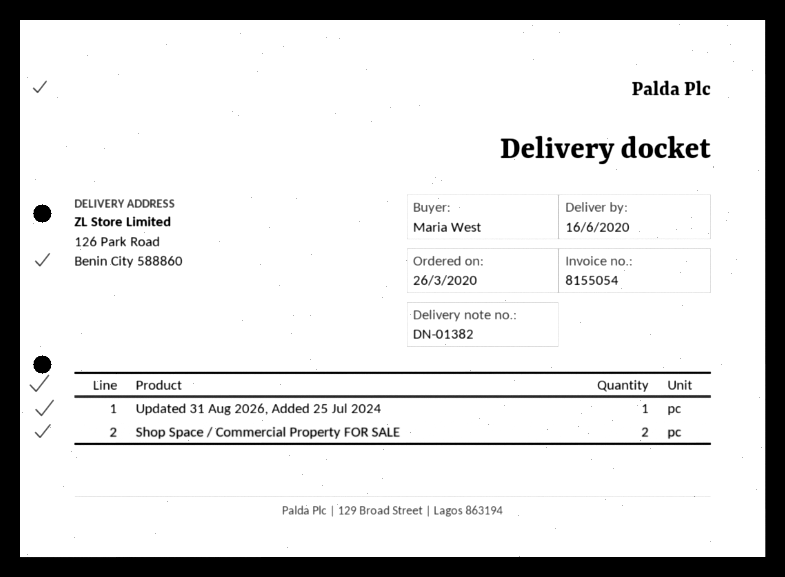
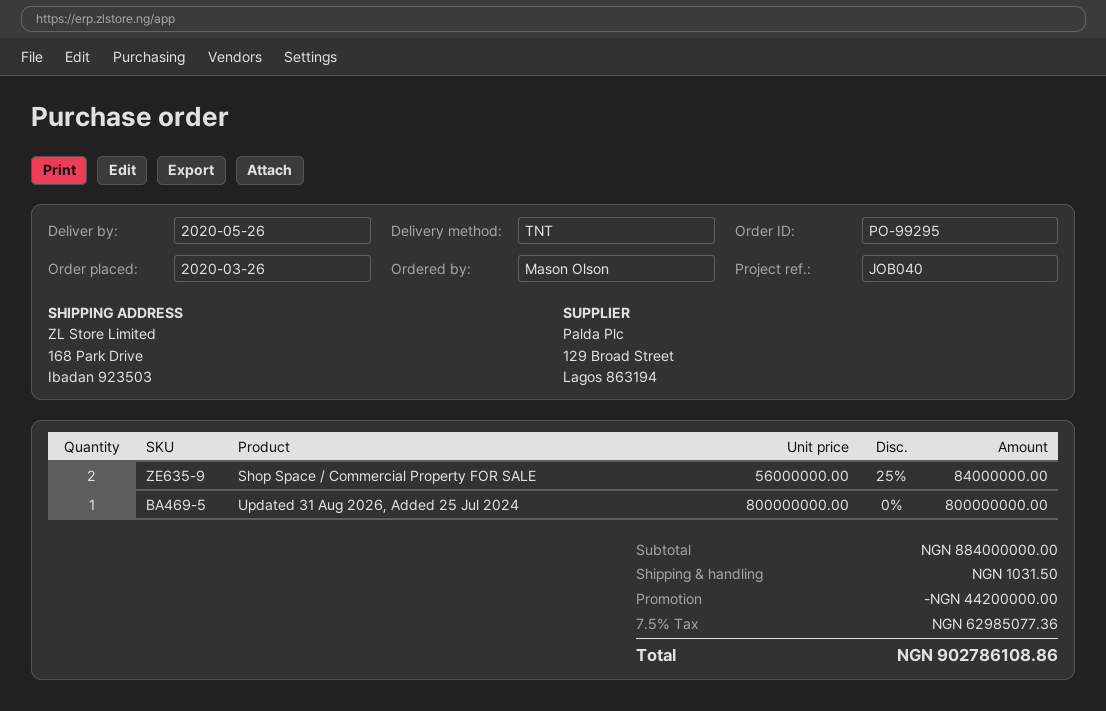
delivery date: 2020-06-16 -> 2020-05-26
ordered by: Maria West -> Mason Olson
ship to: 126 Park Road, Benin City 588860 -> 168 Park Drive, Ibadan 923503

